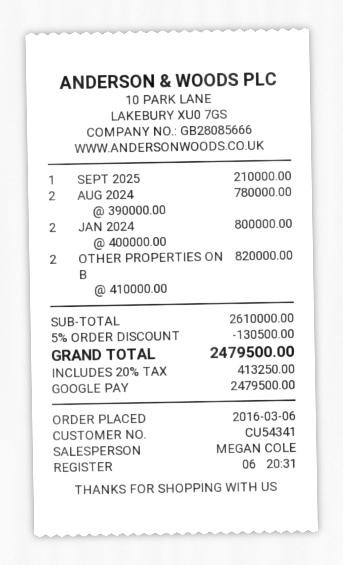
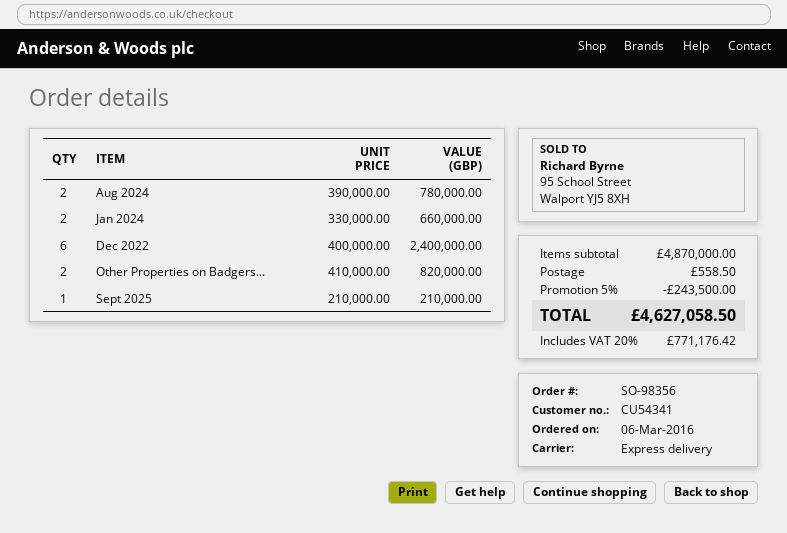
JAN 2024: 2 x 400000.00 = 800000.00 -> 2 x 330000.00 = 660000.00
Dec 2022: none -> 6 x 400000.00 = 2400000.00
subtotal: 2610000.00 -> 4870000.00
discount: 5% = 130500.00 -> 5% = 243500.00
shipping: none -> 558.50
tax: 20% = 413250.00 -> 20% = 771176.42
total: 2479500.00 -> 4627058.50

